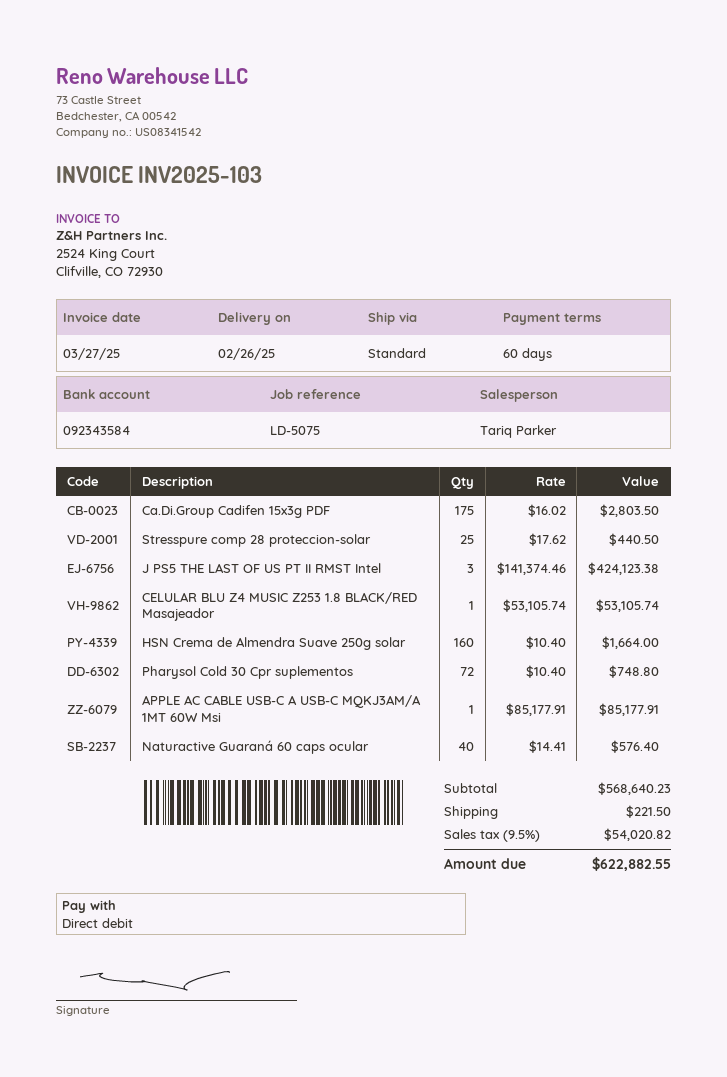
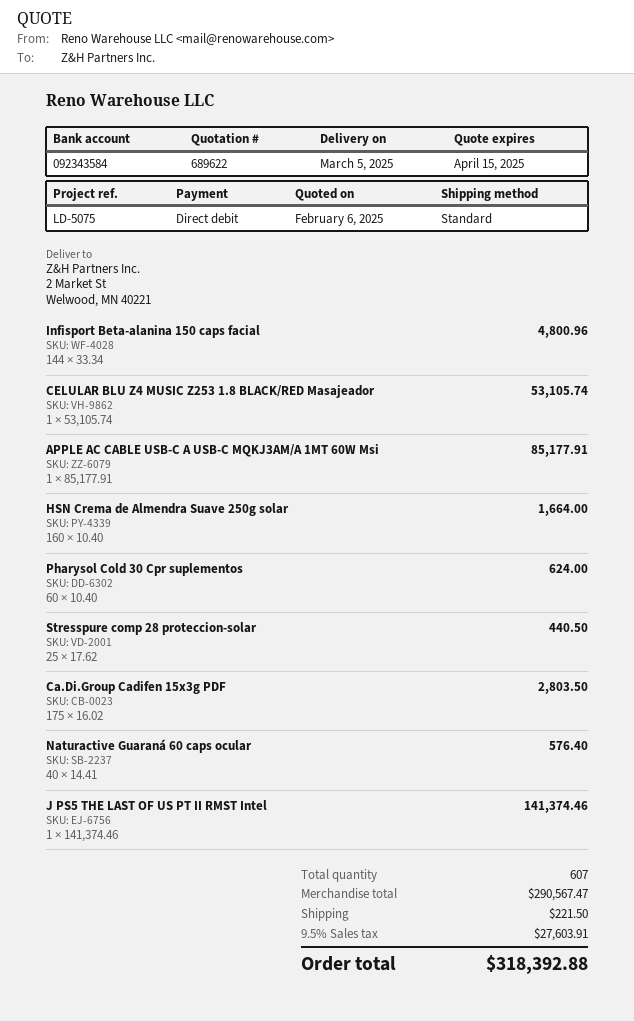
delivery date: 2025-02-26 -> 2025-03-05
J PS5 THE LAST OF US PT II RMST Intel: 3 x 141374.46 = 424123.38 -> 1 x 141374.46 = 141374.46
Pharysol Cold 30 Cpr suplementos: 72 x 10.40 = 748.80 -> 60 x 10.40 = 624.00
Infisport Beta-alanina 150 caps facial: none -> 144 x 33.34 = 4800.96
subtotal: 568640.23 -> 290567.47
tax: 9.5% = 54020.82 -> 9.5% = 27603.91
total: 622882.55 -> 318392.88

